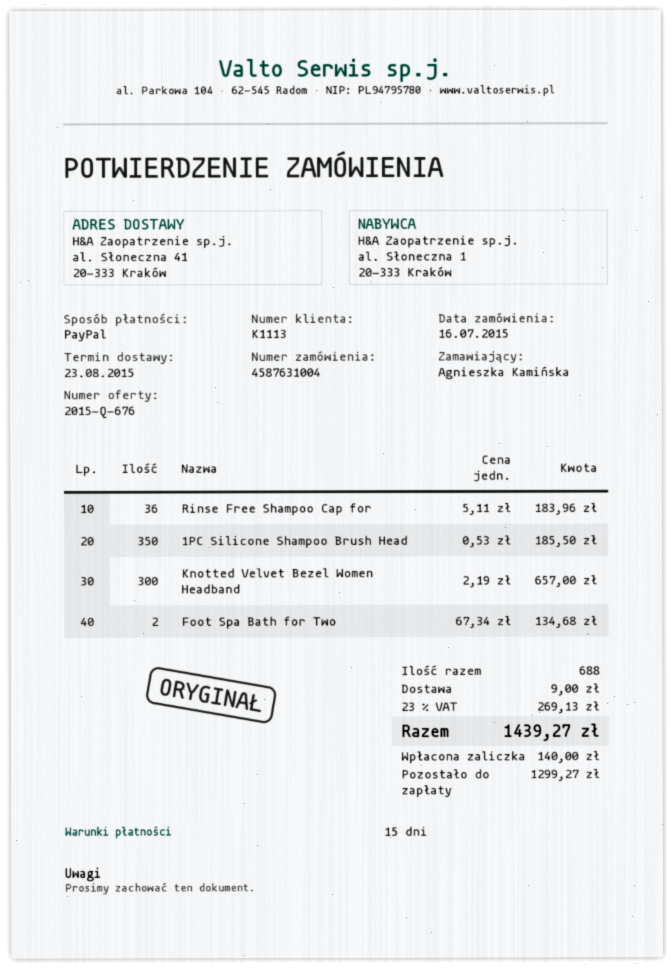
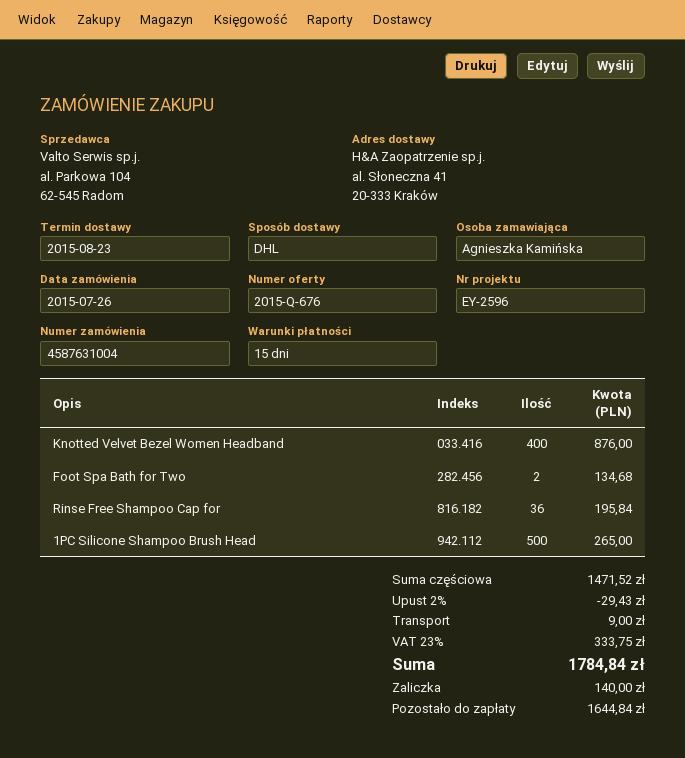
order date: 2015-07-16 -> 2015-07-26
Rinse Free Shampoo Cap for: 36 for 183.96 -> 36 for 195.84
1PC Silicone Shampoo Brush Head: 350 for 185.50 -> 500 for 265.00
Knotted Velvet Bezel Women Headband: 300 for 657.00 -> 400 for 876.00
discount: none -> 2% = 29.43
tax: 23% = 269.13 -> 23% = 333.75
total: 1439.27 -> 1784.84
balance: 1299.27 -> 1644.84

